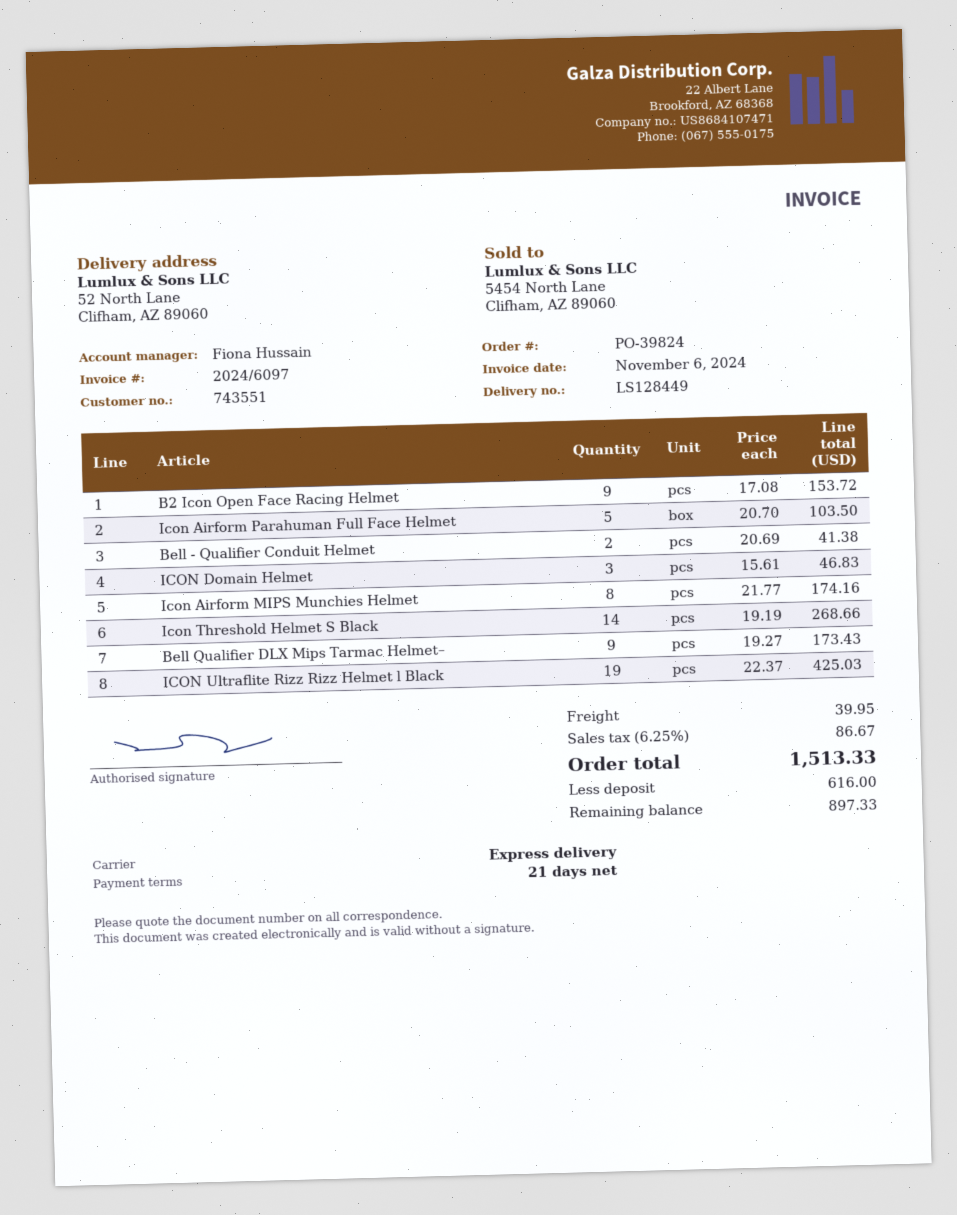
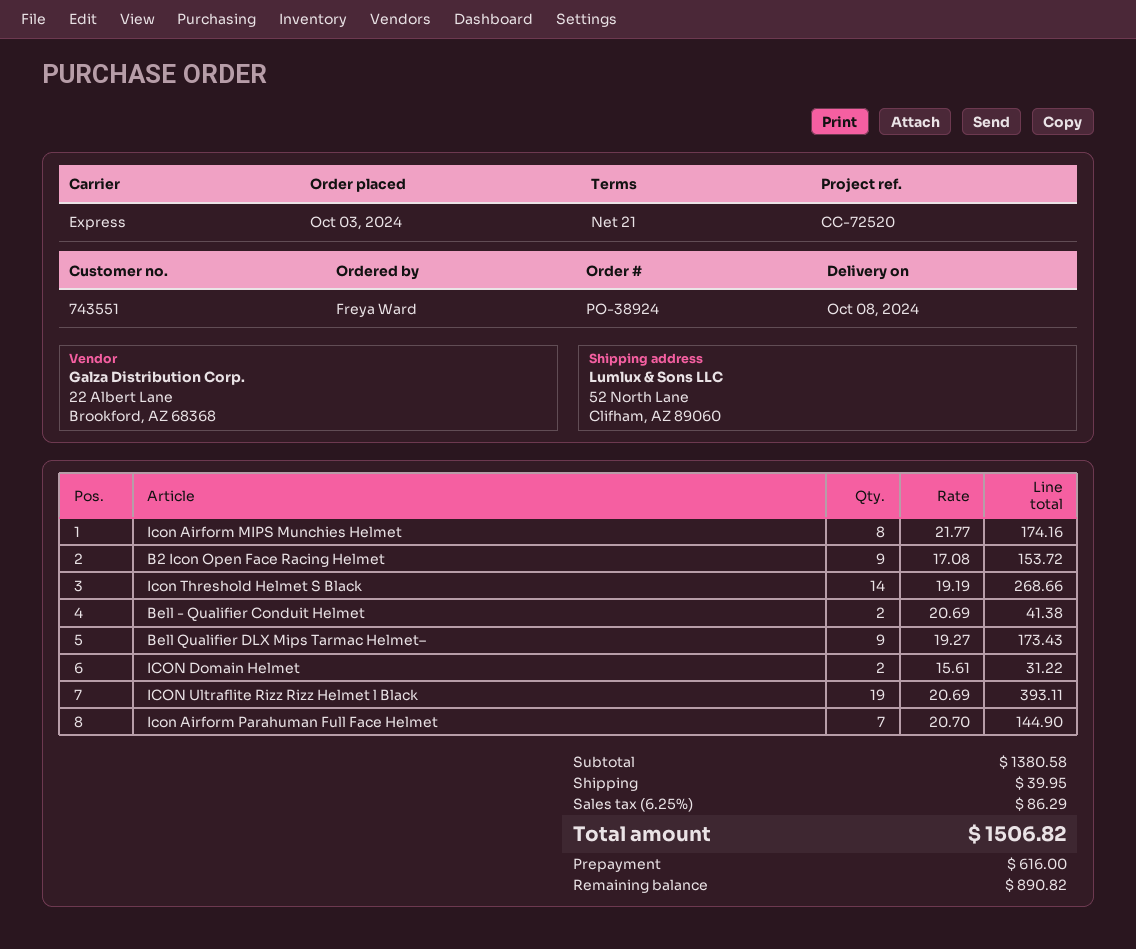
order number: PO-39824 -> PO-38924
Icon Airform Parahuman Full Face Helmet: 5 x 20.70 = 103.50 -> 7 x 20.70 = 144.90
ICON Domain Helmet: 3 x 15.61 = 46.83 -> 2 x 15.61 = 31.22
ICON Ultraflite Rizz Rizz Helmet l Black: 19 x 22.37 = 425.03 -> 19 x 20.69 = 393.11
tax: 6.25% = 86.67 -> 6.25% = 86.29
total: 1513.33 -> 1506.82
balance: 897.33 -> 890.82

